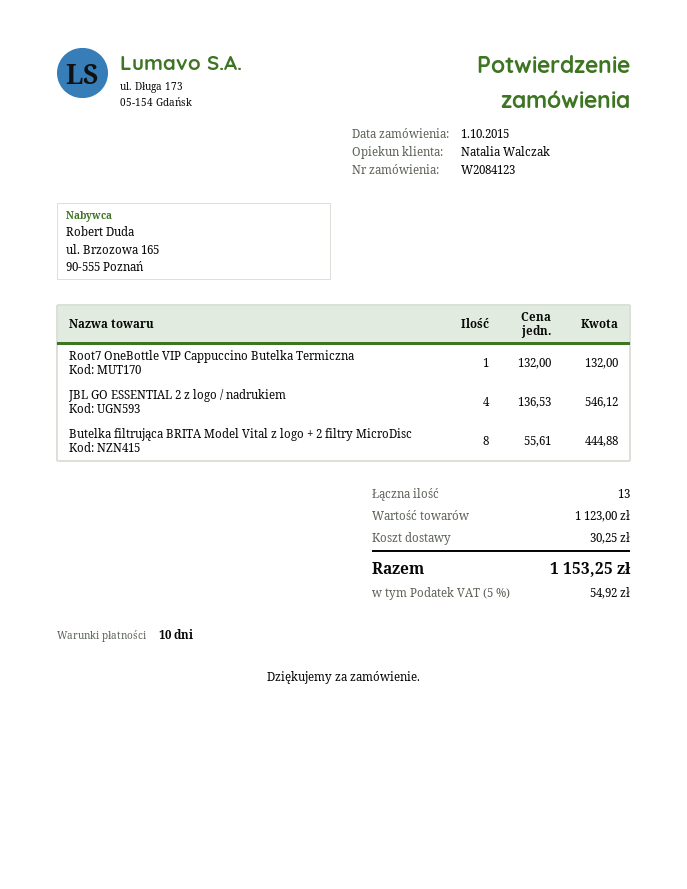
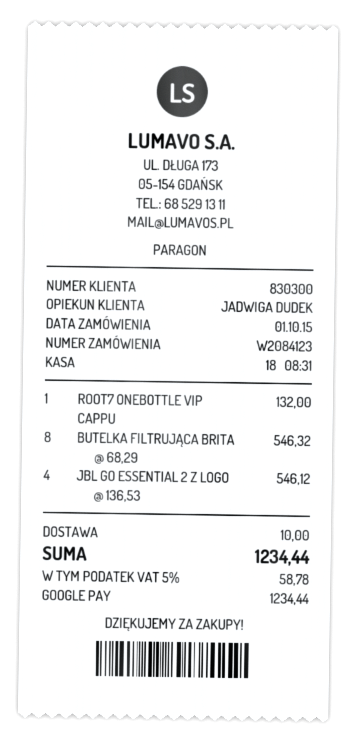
sales rep: Natalia Walczak -> JADWIGA DUDEK
Butelka filtrująca BRITA Model Vital z logo + 2 filtry MicroDisc: 8 x 55.61 = 444.88 -> 8 x 68.29 = 546.32
shipping: 30.25 -> 10.00
tax: 5% = 54.92 -> 5% = 58.78
total: 1153.25 -> 1234.44

